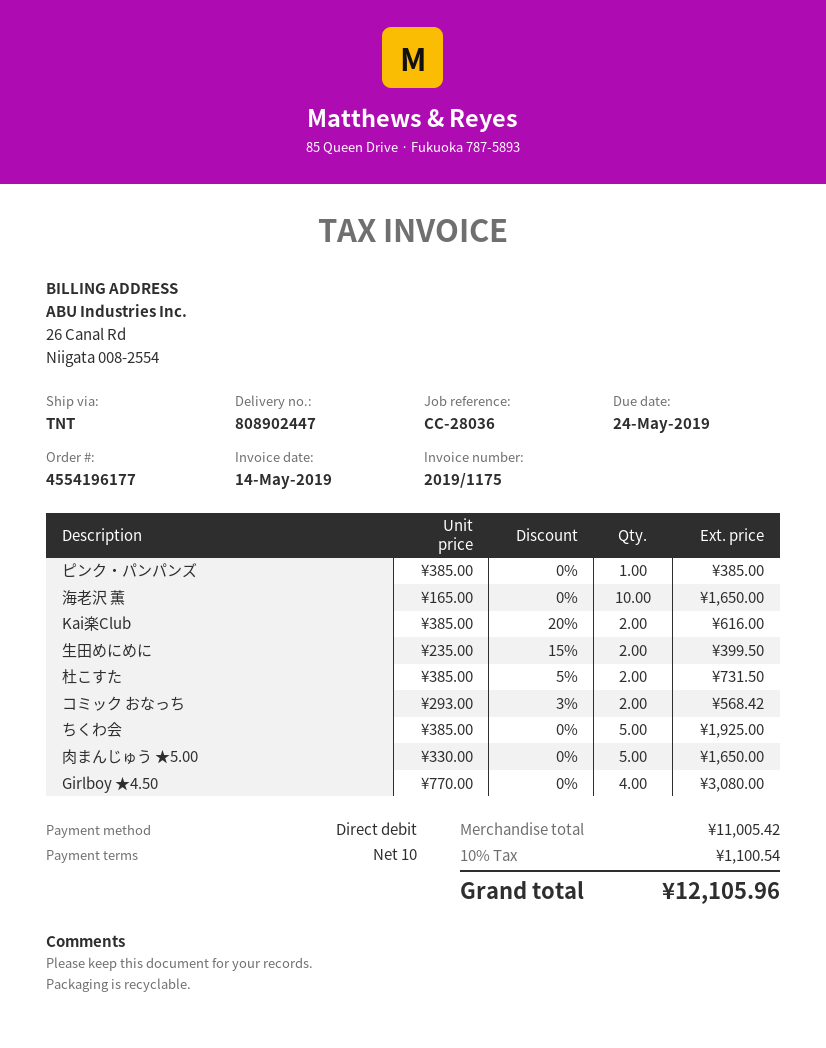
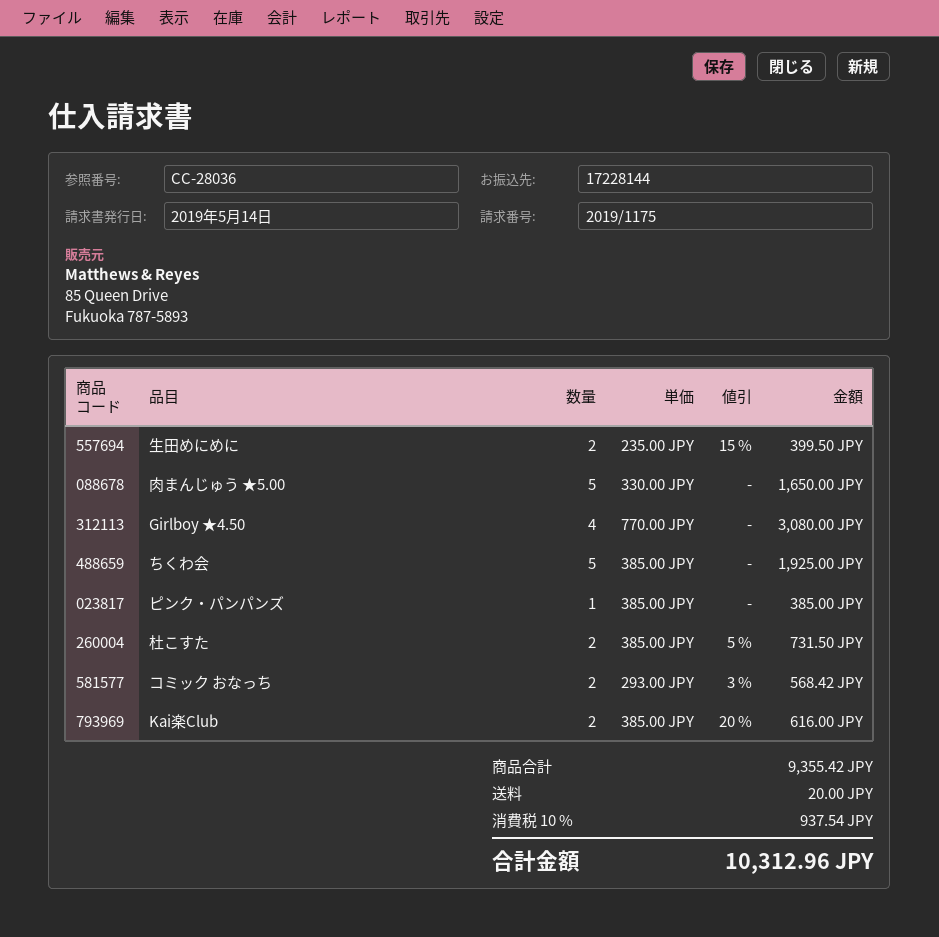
海老沢 薫: 10 x 165.00 = 1650.00 -> none
subtotal: 11005.42 -> 9355.42
shipping: none -> 20.00
tax: 10% = 1100.54 -> 10% = 937.54
total: 12105.96 -> 10312.96

